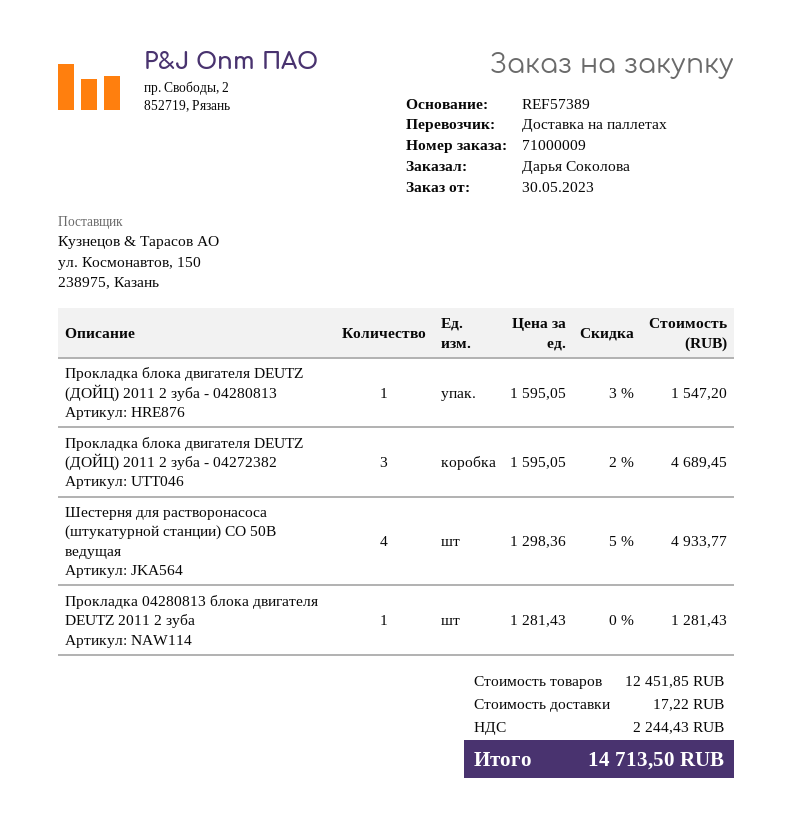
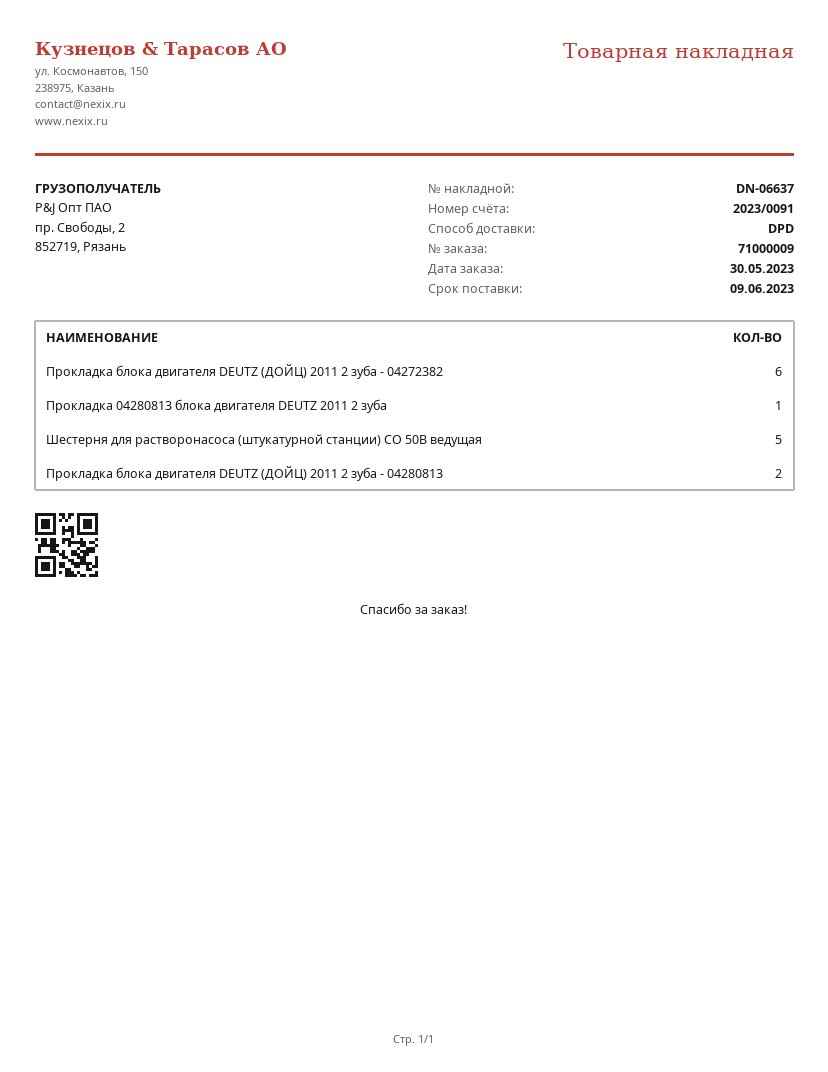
shipping method: pallet freight -> DPD
Прокладка блока двигателя DEUTZ (ДОЙЦ) 2011 2 зуба - 04280813: 1 -> 2
Прокладка блока двигателя DEUTZ (ДОЙЦ) 2011 2 зуба - 04272382: 3 -> 6
Шестерня для растворонасоса (штукатурной станции) СО 50В ведущая: 4 -> 5

